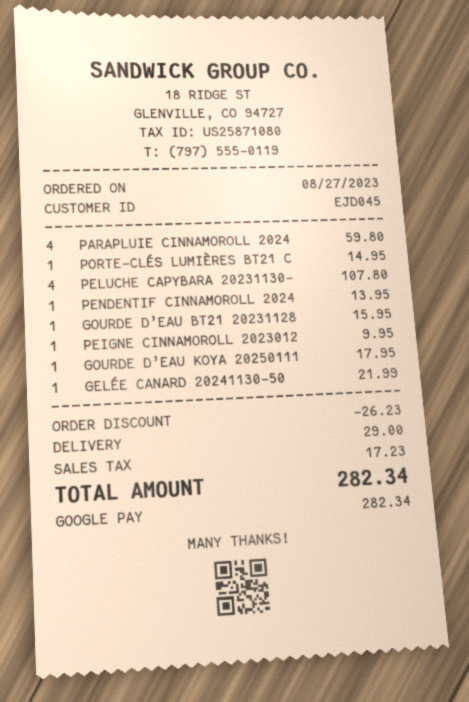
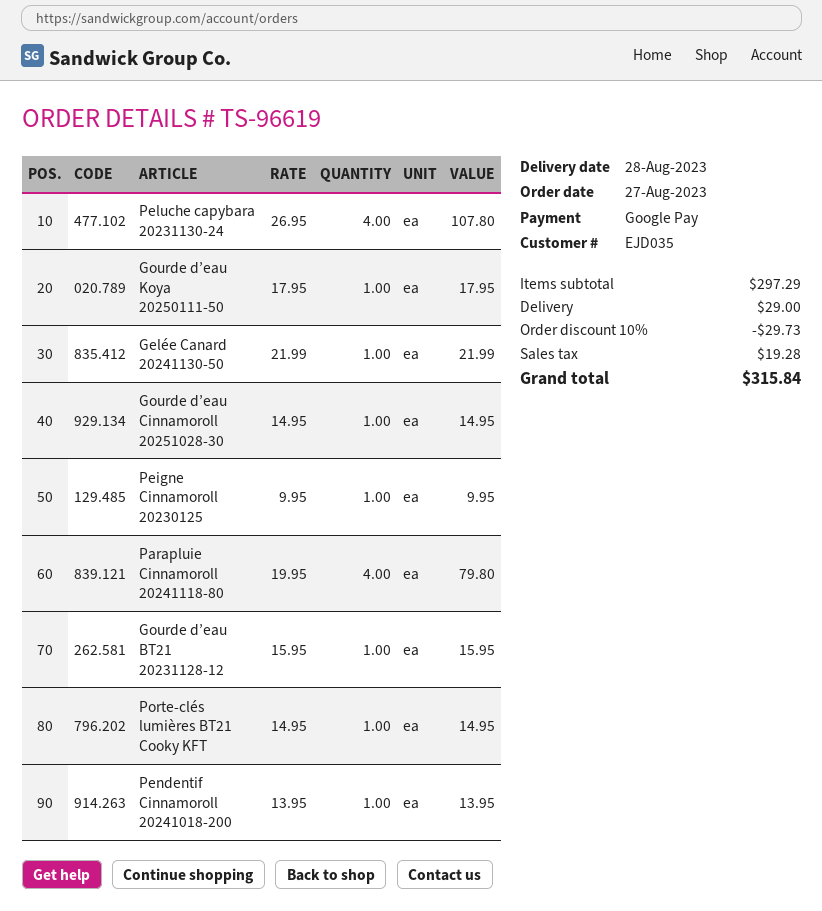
customer number: EJD045 -> EJD035
PARAPLUIE CINNAMOROLL 2024: 4 for 59.80 -> 4 for 79.80
Gourde d’eau Cinnamoroll 20251028-30: none -> 1 for 14.95
discount: 26.23 -> 29.73
tax: 17.23 -> 19.28
total: 282.34 -> 315.84

